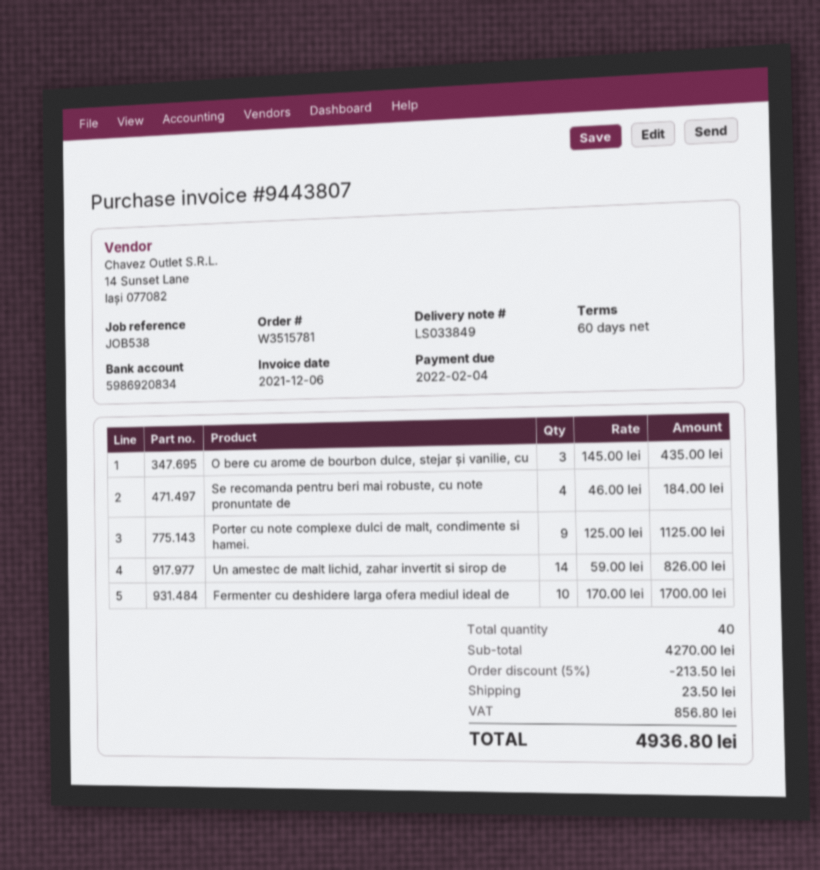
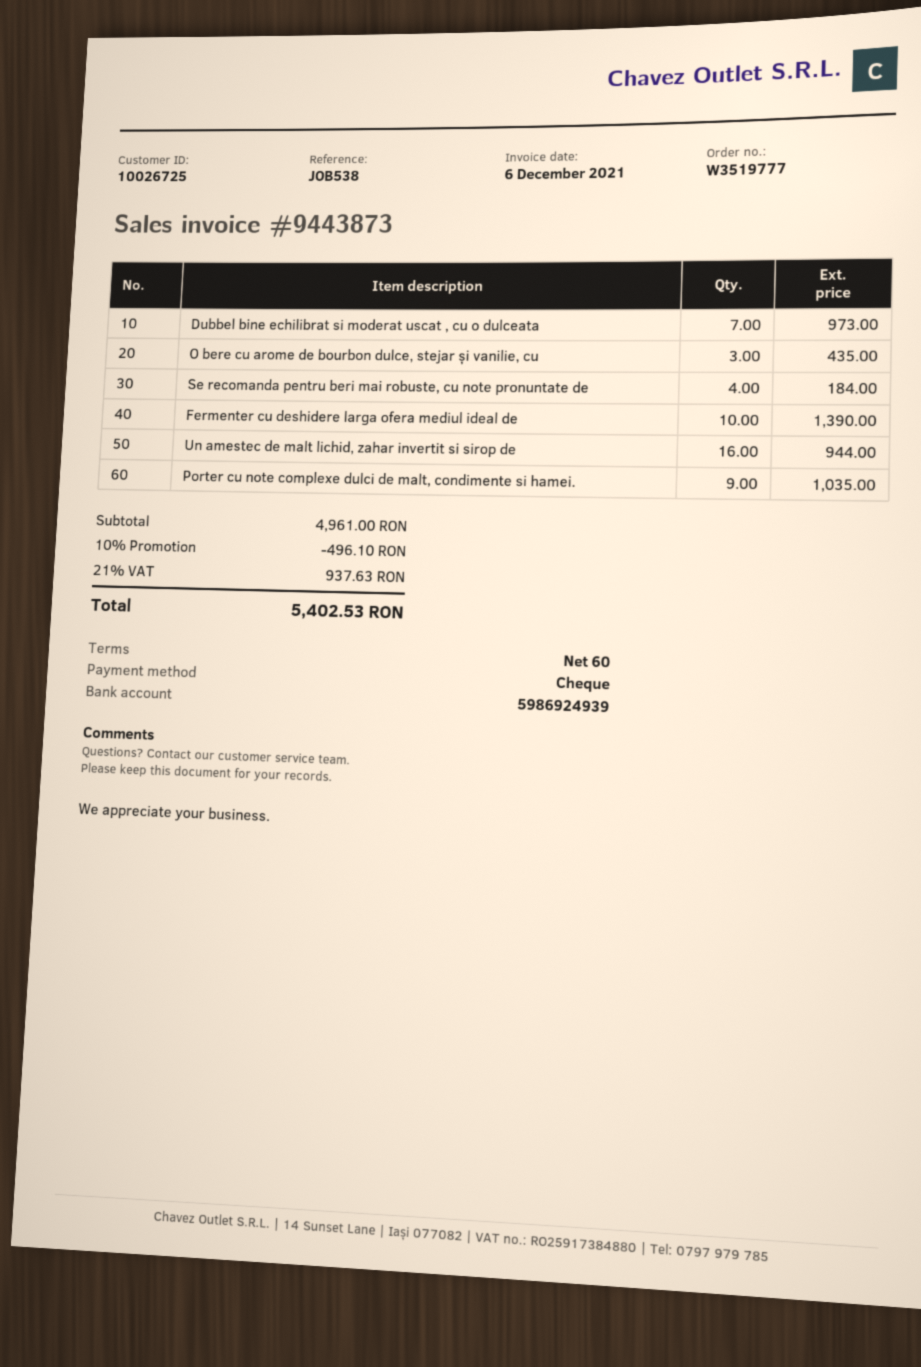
order number: W3515781 -> W3519777
invoice number: 9443807 -> 9443873
bank account: 5986920834 -> 5986924939
Porter cu note complexe dulci de malt, condimente si hamei.: 9 for 1125.00 -> 9 for 1035.00
Un amestec de malt lichid, zahar invertit si sirop de: 14 for 826.00 -> 16 for 944.00
Fermenter cu deshidere larga ofera mediul ideal de: 10 for 1700.00 -> 10 for 1390.00
Dubbel bine echilibrat si moderat uscat , cu o dulceata: none -> 7 for 973.00
subtotal: 4270.00 -> 4961.00
discount: 5% = 213.50 -> 10% = 496.10
shipping: 23.50 -> none
tax: 856.80 -> 937.63
total: 4936.80 -> 5402.53

